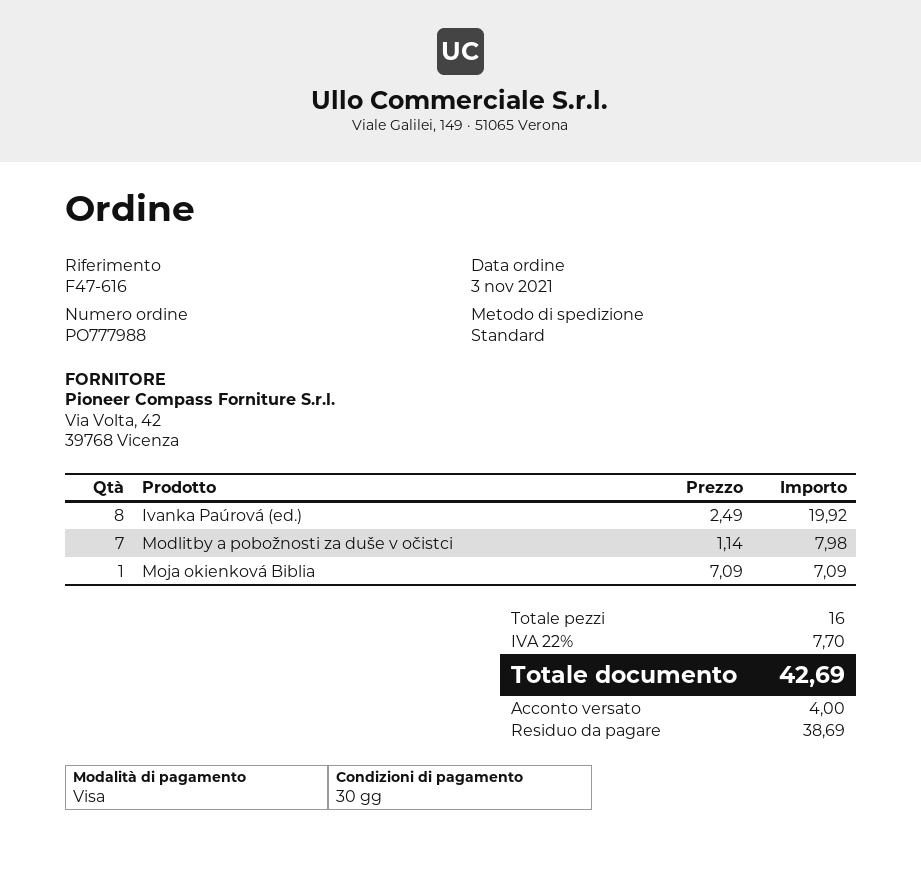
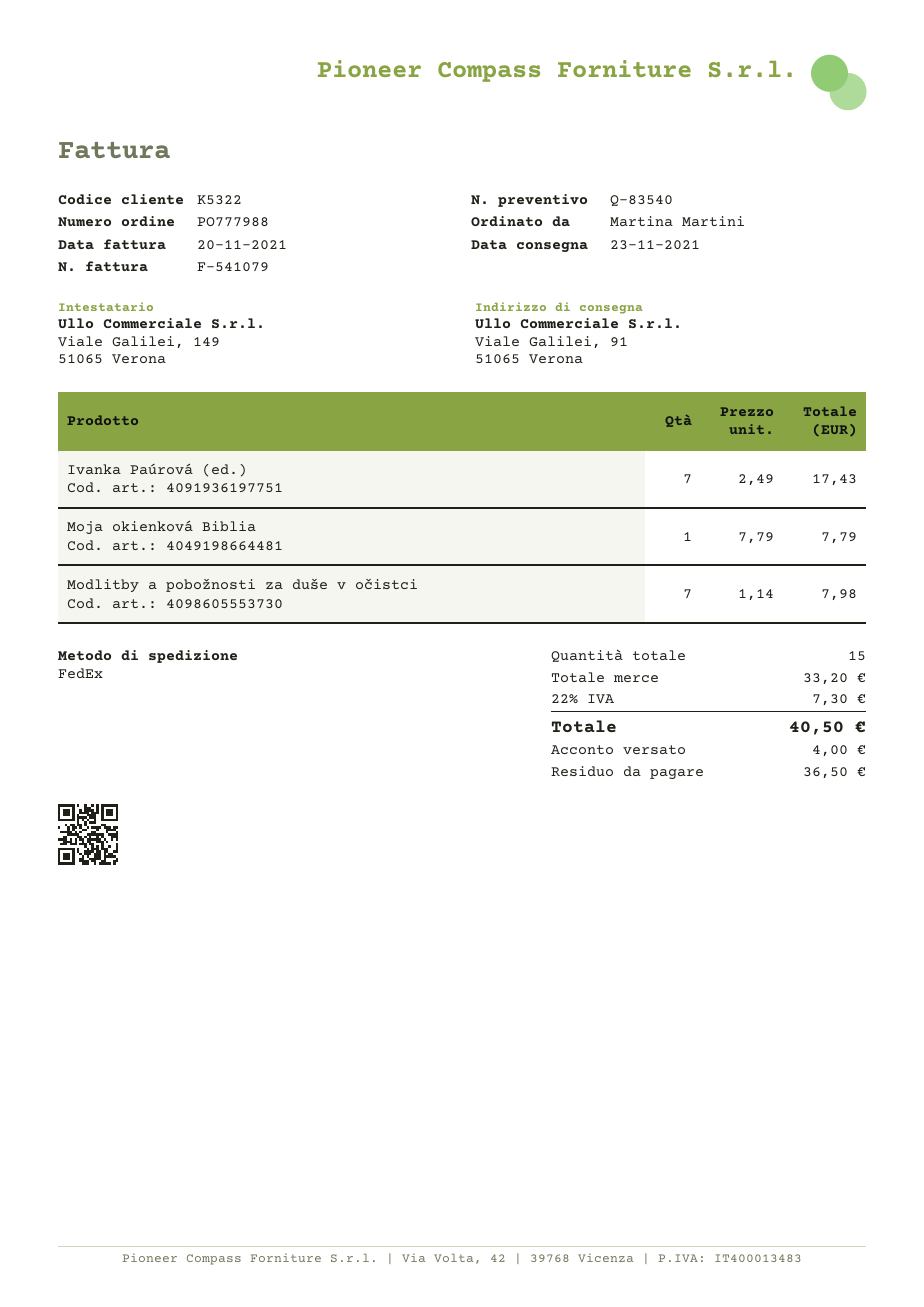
shipping method: standard -> FedEx
Ivanka Paúrová (ed.): 8 x 2.49 = 19.92 -> 7 x 2.49 = 17.43
Moja okienková Biblia: 1 x 7.09 = 7.09 -> 1 x 7.79 = 7.79
total quantity: 16 -> 15
tax: 22% = 7.70 -> 22% = 7.30
total: 42.69 -> 40.50
balance: 38.69 -> 36.50

